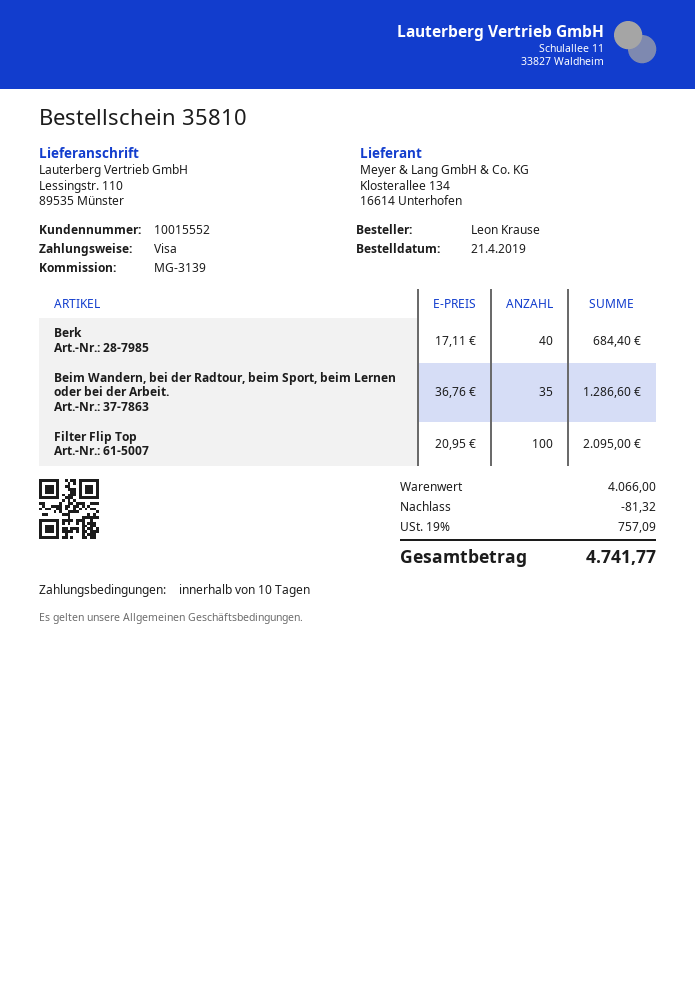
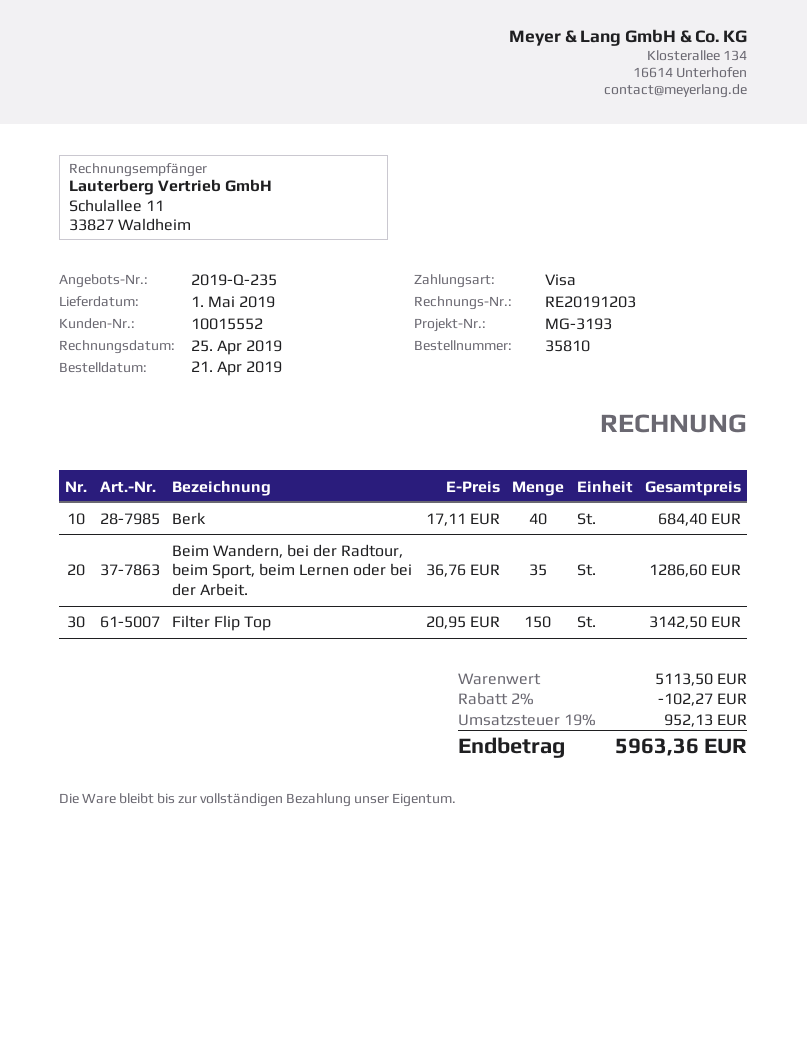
reference: MG-3139 -> MG-3193
Filter Flip Top: 100 x 20.95 = 2095.00 -> 150 x 20.95 = 3142.50
subtotal: 4066.00 -> 5113.50
discount: 81.32 -> 102.27
tax: 19% = 757.09 -> 19% = 952.13
total: 4741.77 -> 5963.36

